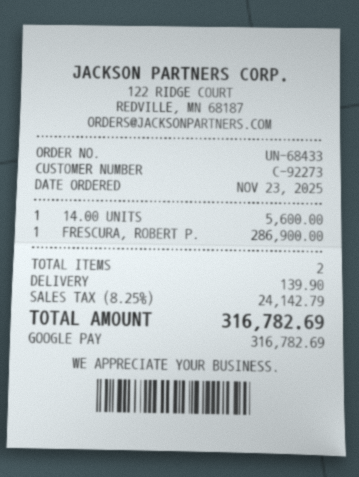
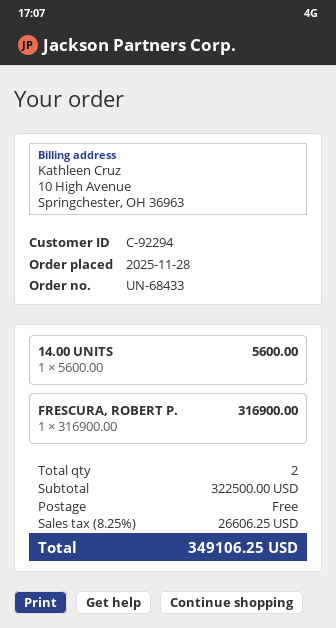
order date: 2025-11-23 -> 2025-11-28
customer number: C-92273 -> C-92294
FRESCURA, ROBERT P.: 1 x 286900.00 = 286900.00 -> 1 x 316900.00 = 316900.00
shipping: 139.90 -> 0.00
tax: 8.25% = 24142.79 -> 8.25% = 26606.25
total: 316782.69 -> 349106.25

